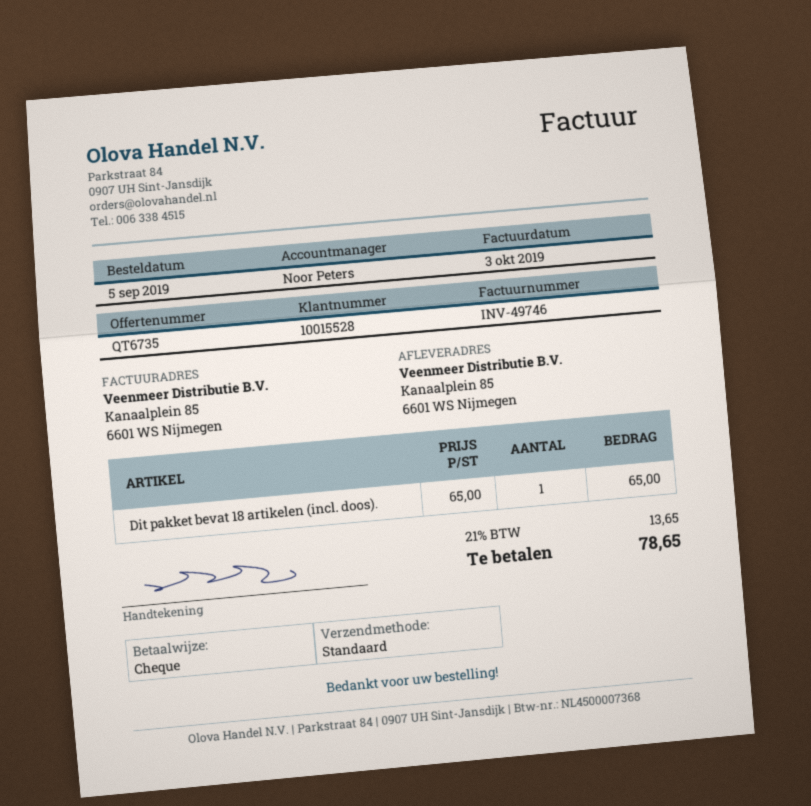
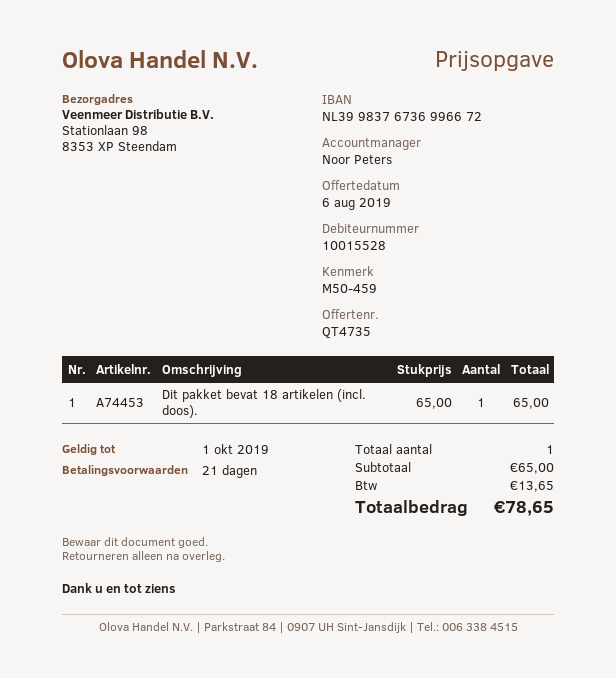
quote number: QT6735 -> QT4735
ship to: Kanaalplein 85, 6601 WS Nijmegen -> Stationlaan 98, 8353 XP Steendam

